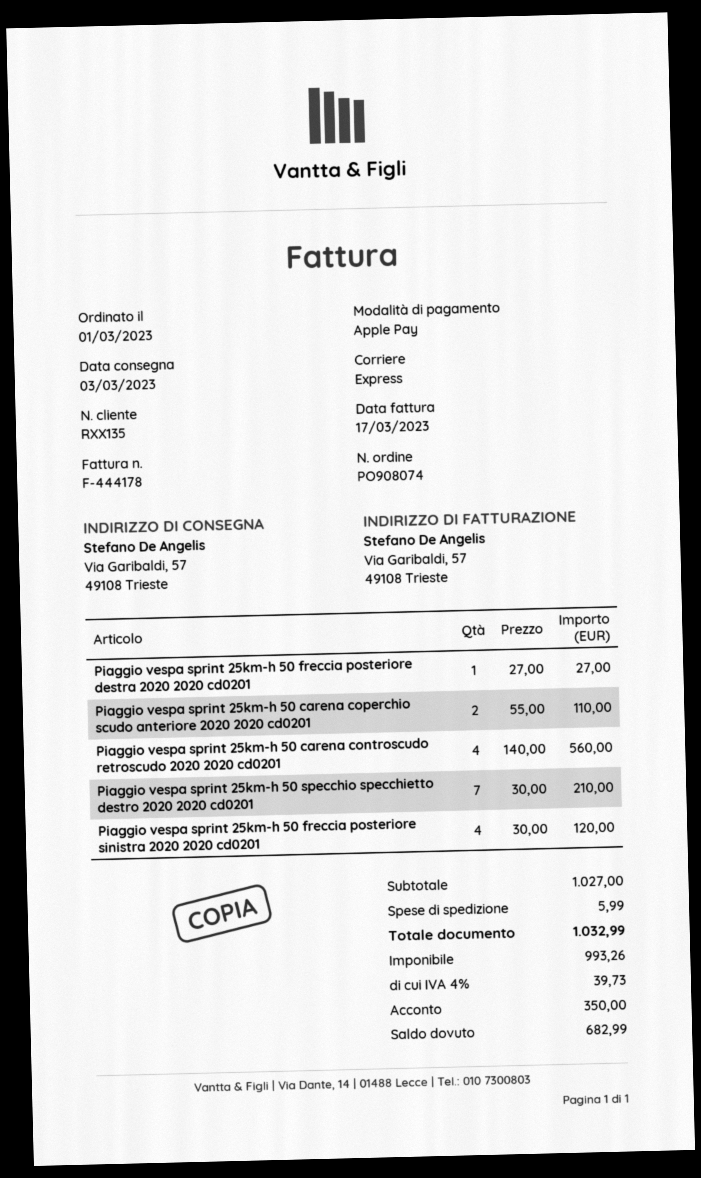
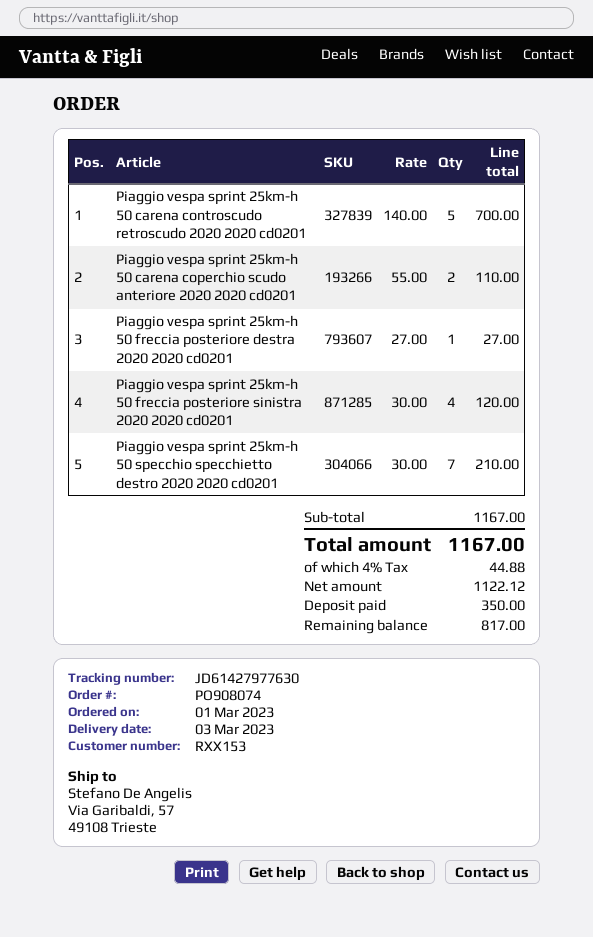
customer number: RXX135 -> RXX153
Piaggio vespa sprint 25km-h 50 carena controscudo retroscudo 2020 2020 cd0201: 4 x 140.00 = 560.00 -> 5 x 140.00 = 700.00
subtotal: 1027.00 -> 1167.00
shipping: 5.99 -> none
net: 993.26 -> 1122.12
tax: 4% = 39.73 -> 4% = 44.88
total: 1032.99 -> 1167.00
balance: 682.99 -> 817.00

